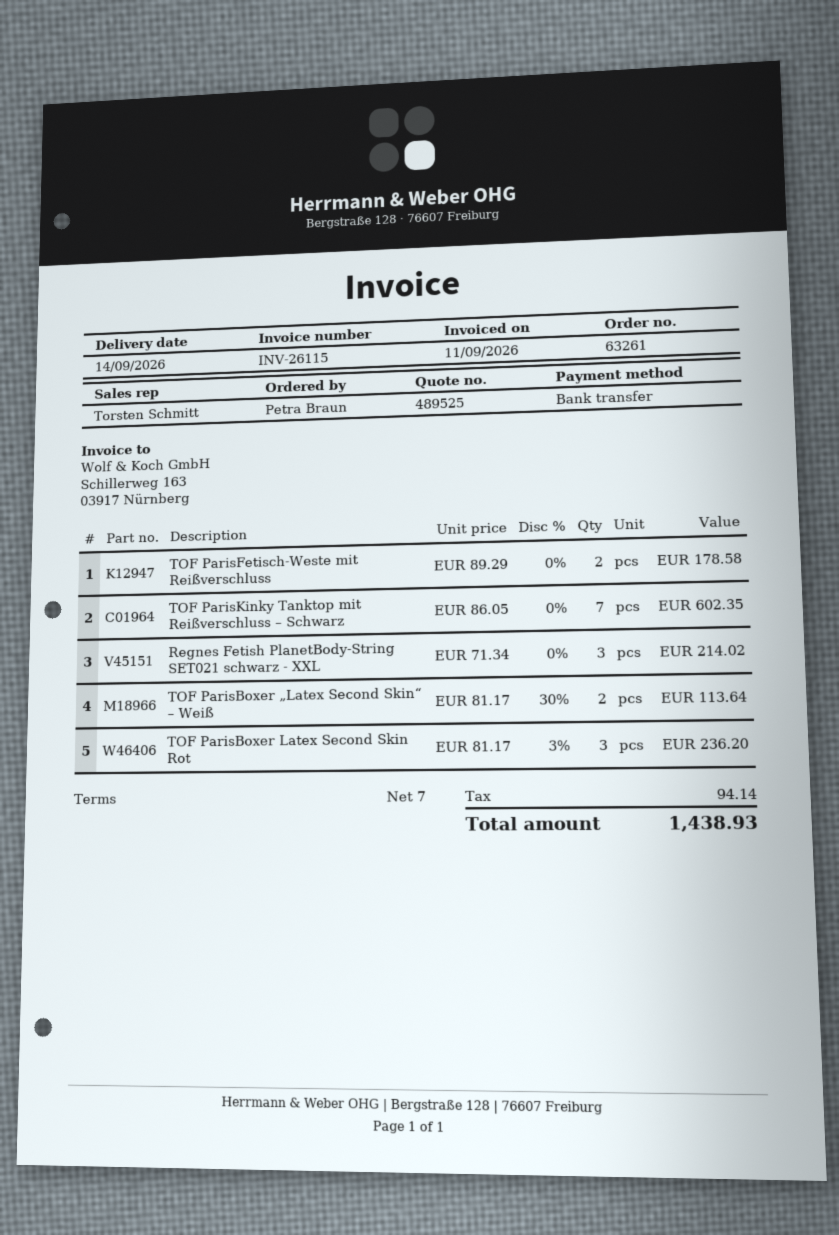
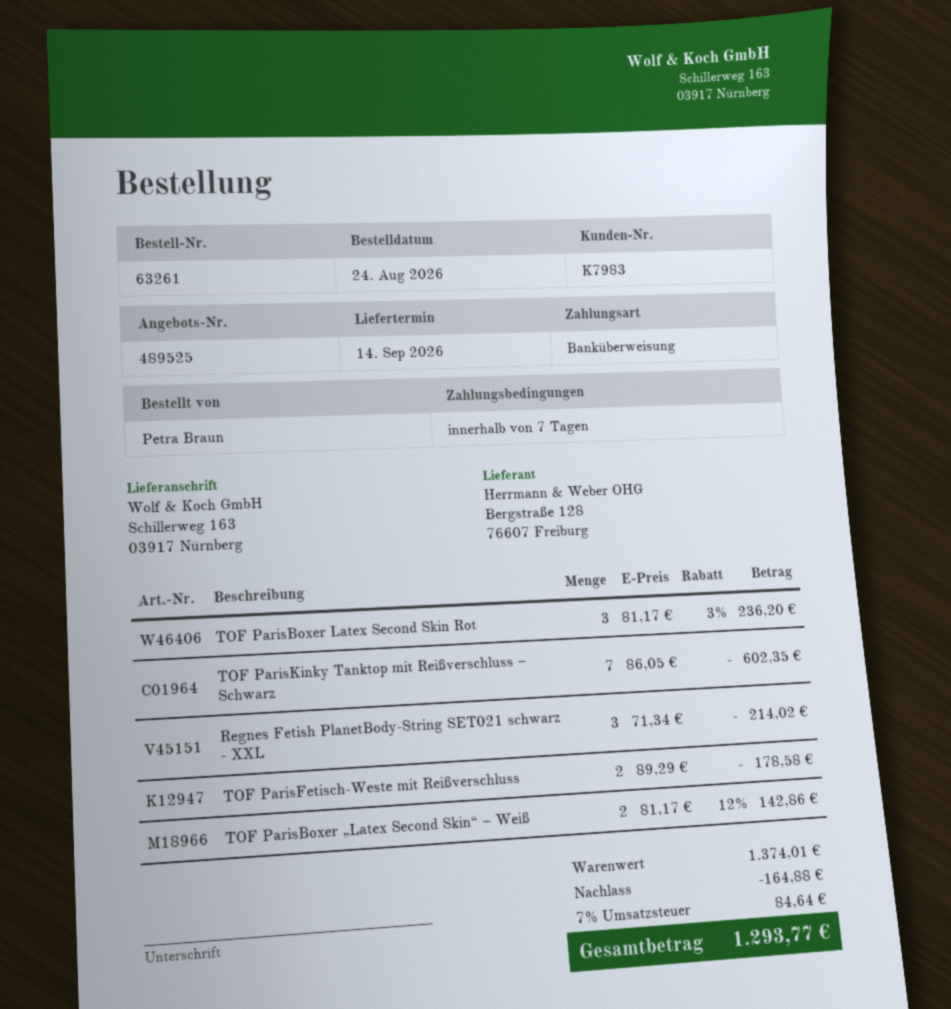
TOF ParisBoxer „Latex Second Skin“ – Weiß: 2 x 81.17 - 30% = 113.64 -> 2 x 81.17 - 12% = 142.86
discount: none -> 164.88
tax: 94.14 -> 84.64
total: 1438.93 -> 1293.77

